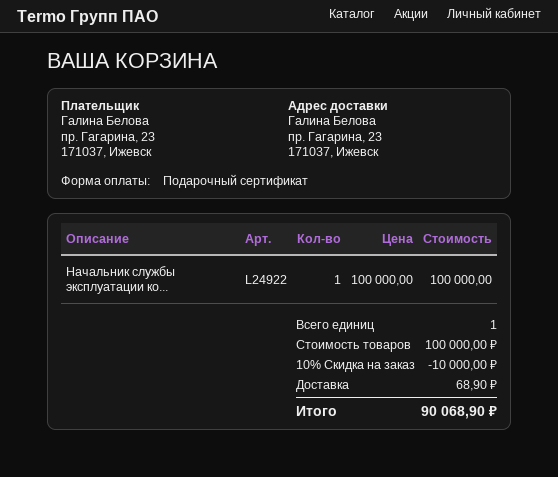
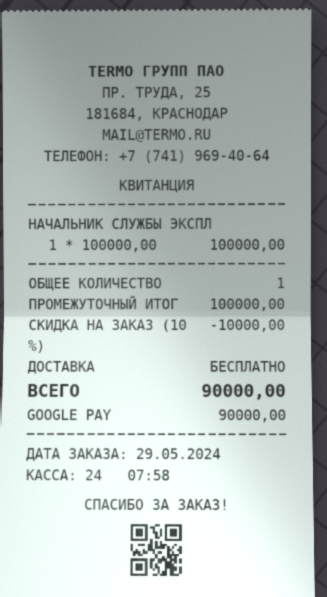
payment method: gift card -> Google Pay
shipping: 68.90 -> 0.00
total: 90068.90 -> 90000.00

